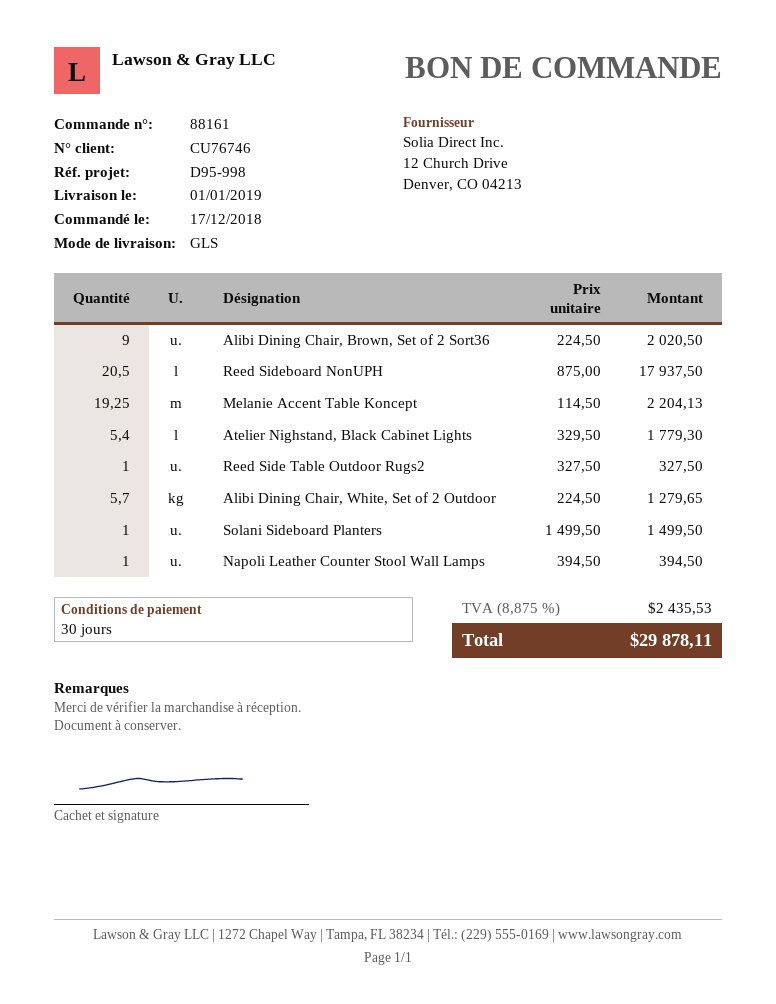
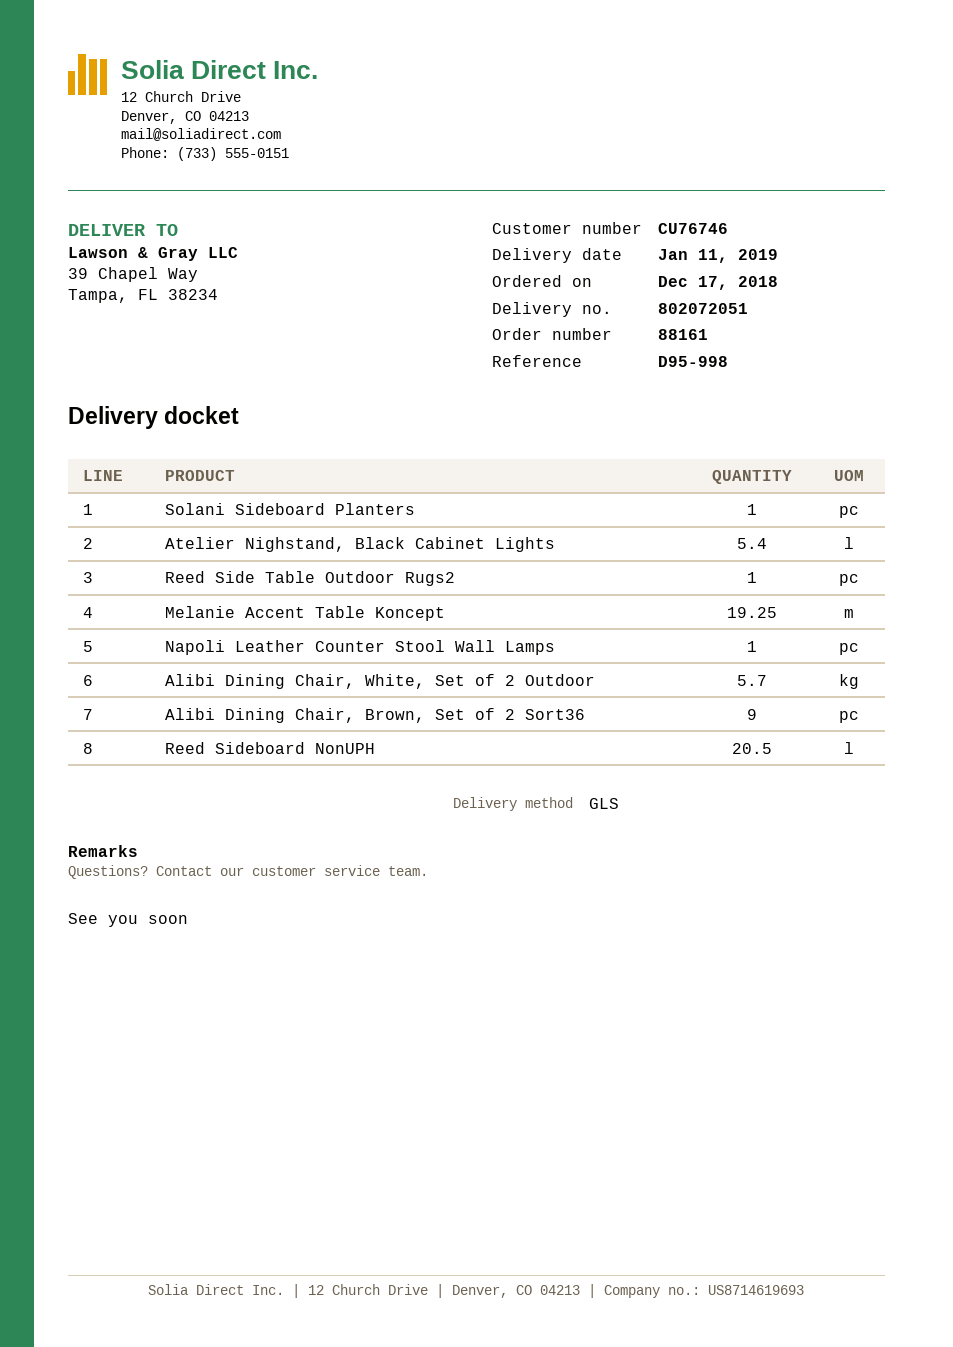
delivery date: 2019-01-01 -> 2019-01-11

